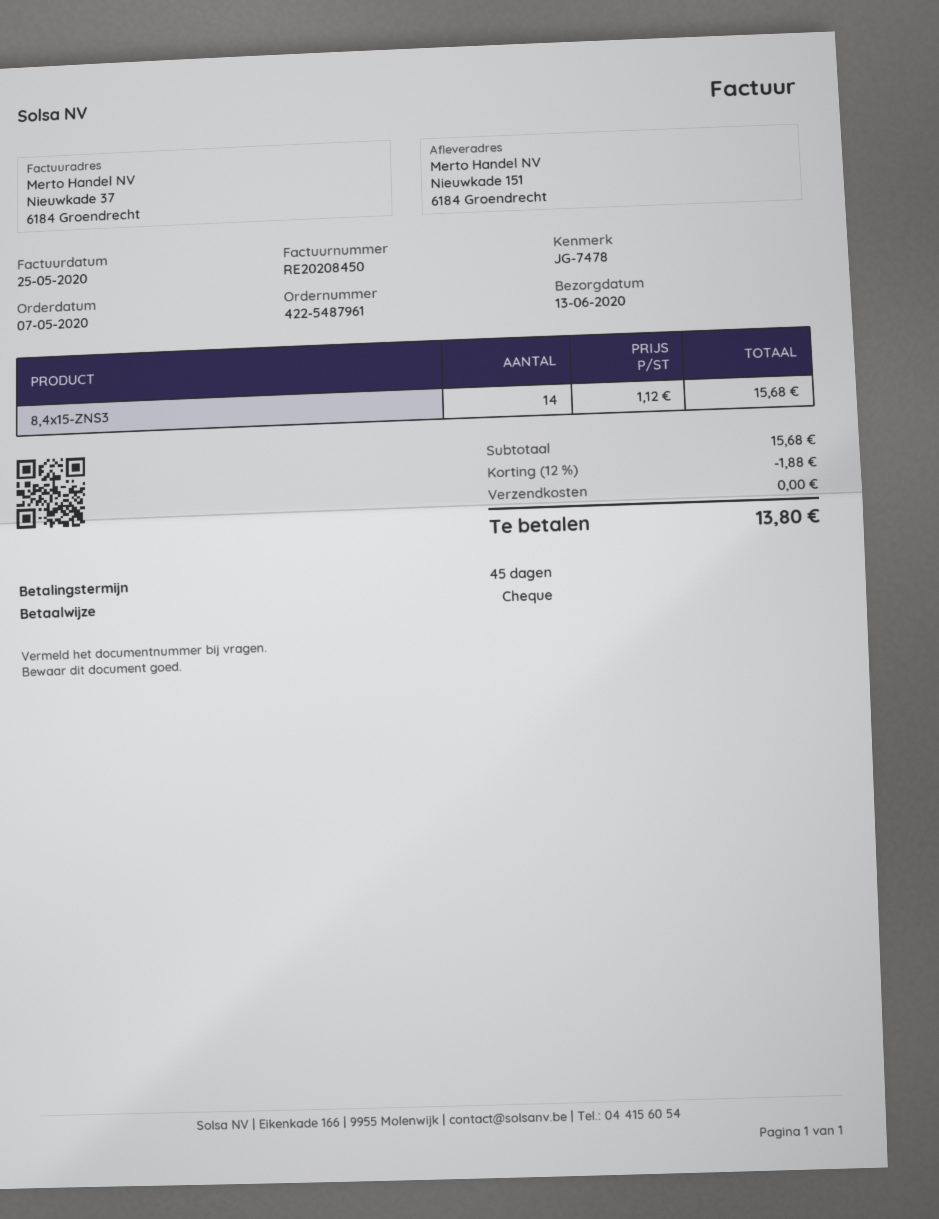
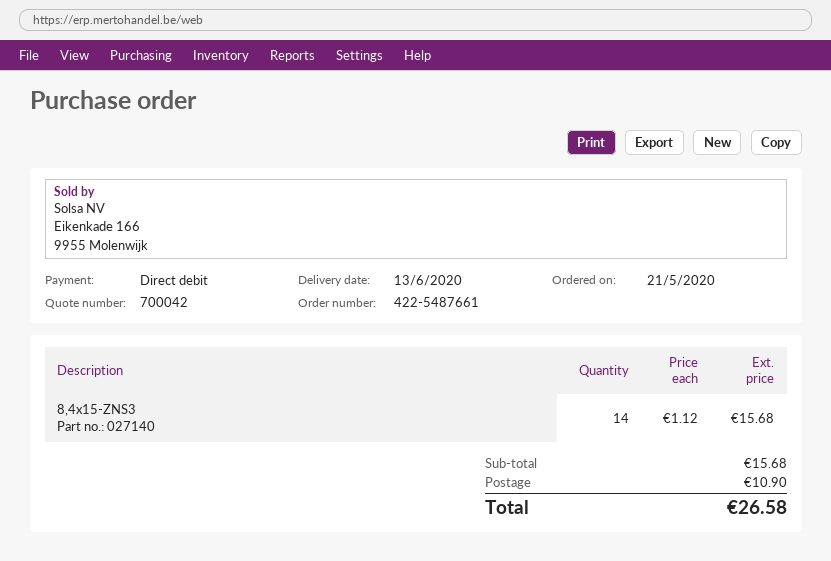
order number: 422-5487961 -> 422-5487661
order date: 2020-05-07 -> 2020-05-21
payment method: cheque -> direct debit
discount: 12% = 1.88 -> none
shipping: 0.00 -> 10.90
total: 13.80 -> 26.58

